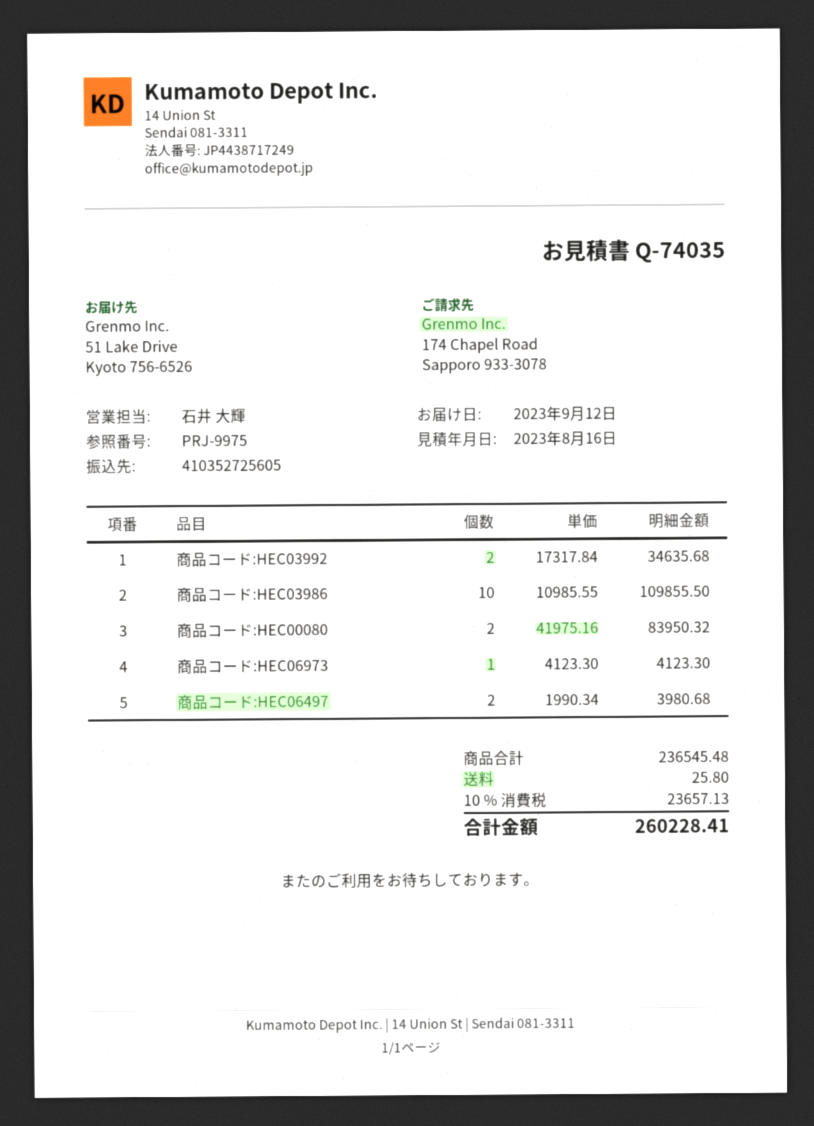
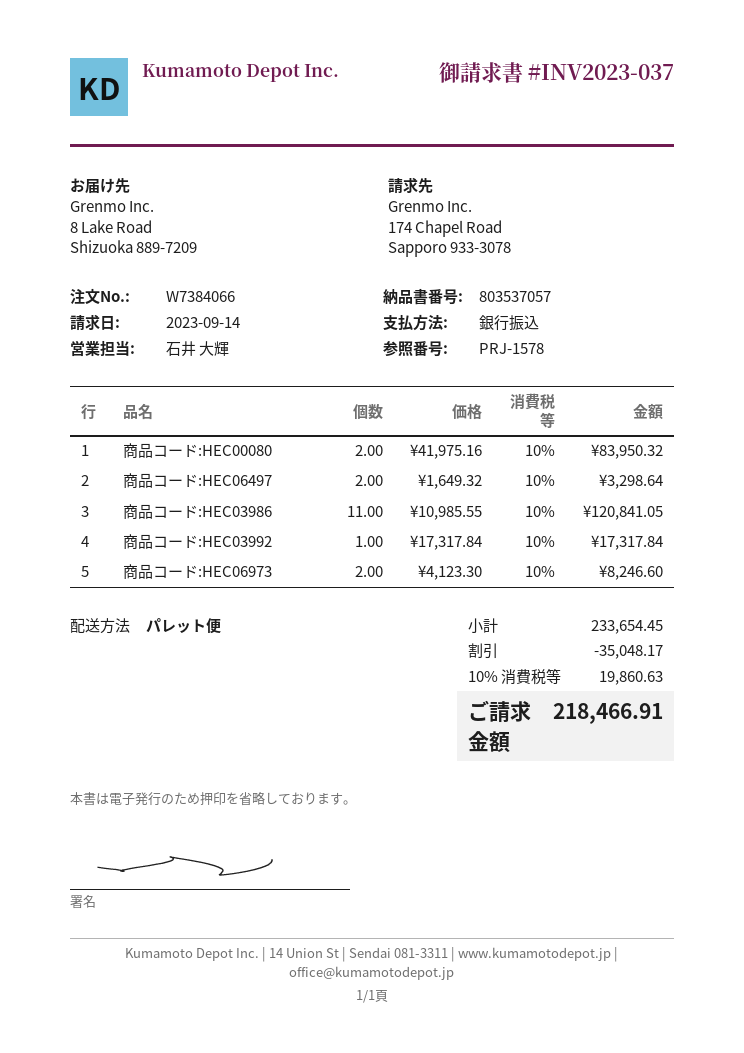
reference: PRJ-9975 -> PRJ-1578
ship to: 51 Lake Drive, Kyoto 756-6526 -> 8 Lake Road, Shizuoka 889-7209
商品コード:HEC03992: 2 x 17317.84 = 34635.68 -> 1 x 17317.84 = 17317.84
商品コード:HEC03986: 10 x 10985.55 = 109855.50 -> 11 x 10985.55 = 120841.05
商品コード:HEC06973: 1 x 4123.30 = 4123.30 -> 2 x 4123.30 = 8246.60
商品コード:HEC06497: 2 x 1990.34 = 3980.68 -> 2 x 1649.32 = 3298.64
subtotal: 236545.48 -> 233654.45
discount: none -> 35048.17
shipping: 25.80 -> none
tax: 10% = 23657.13 -> 10% = 19860.63
total: 260228.41 -> 218466.91

